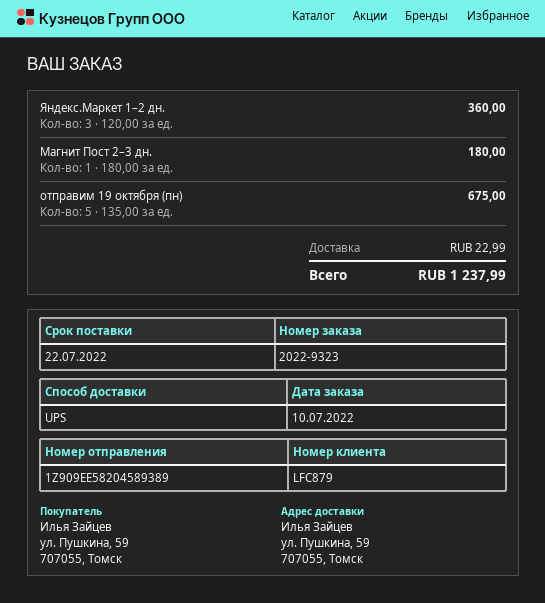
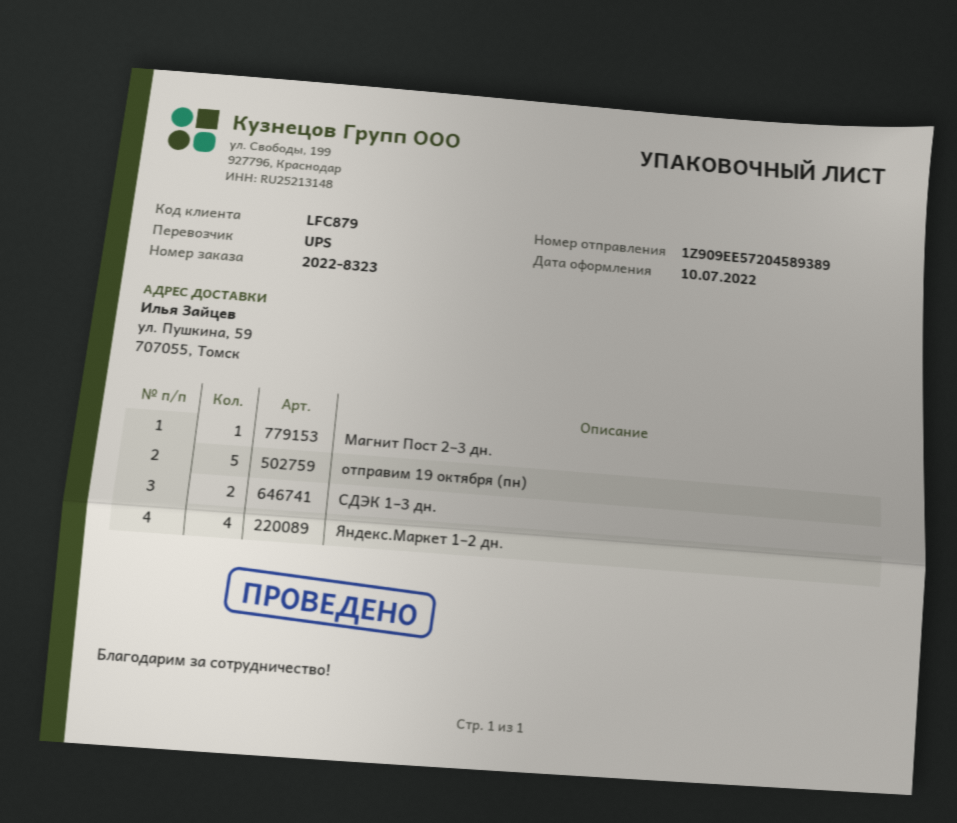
order number: 2022-9323 -> 2022-8323
tracking number: 1Z909EE58204589389 -> 1Z909EE57204589389
Яндекс.Маркет 1–2 дн.: 3 -> 4
СДЭК 1–3 дн.: none -> 2

